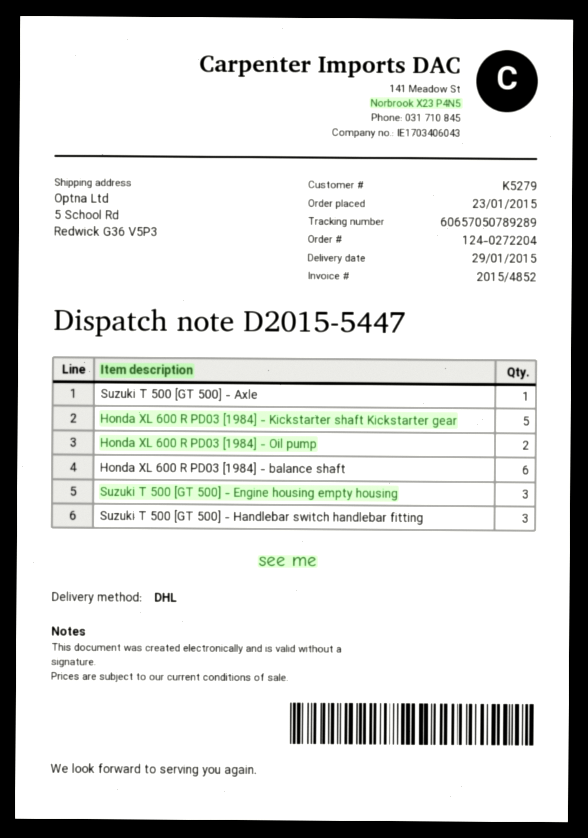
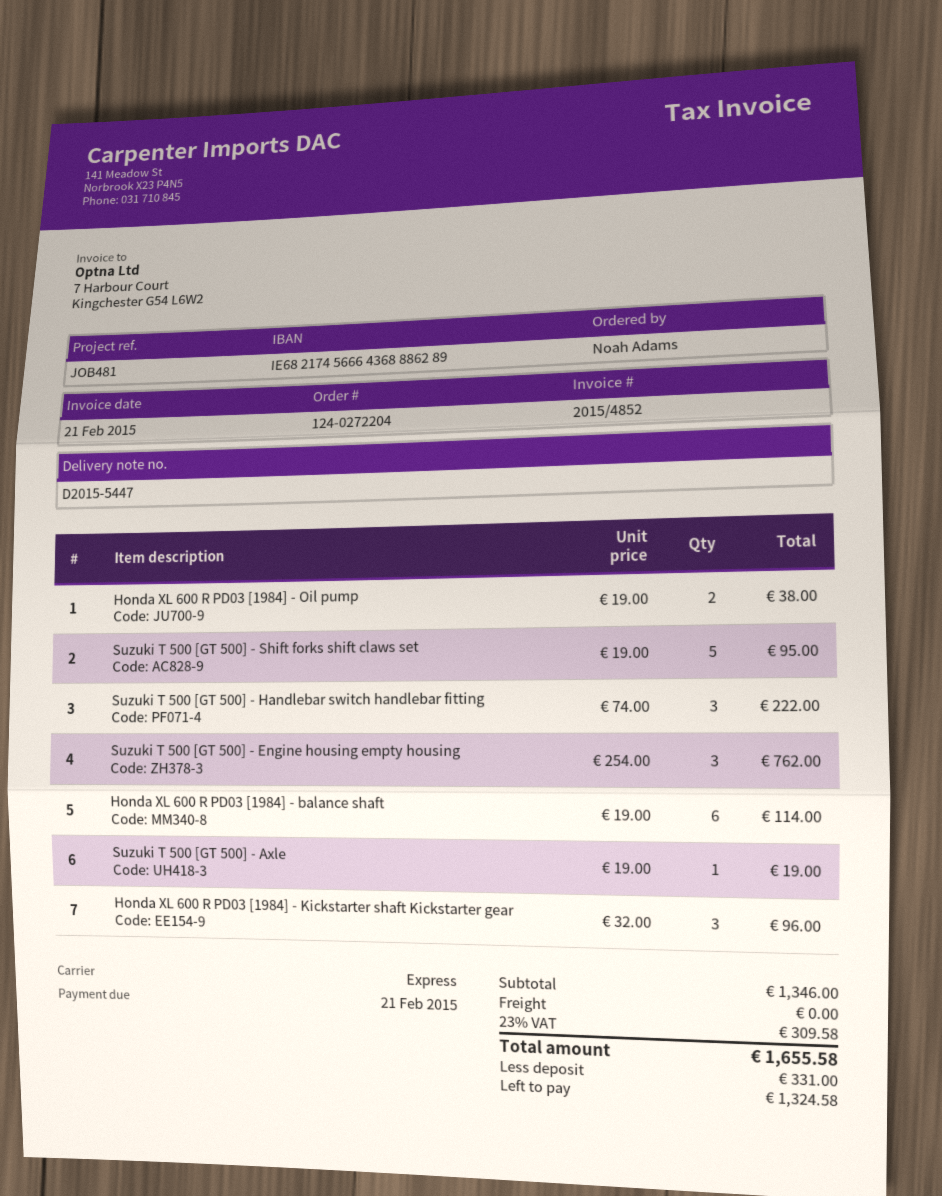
shipping method: DHL -> express
Honda XL 600 R PD03 [1984] - Kickstarter shaft Kickstarter gear: 5 -> 3
Suzuki T 500 [GT 500] - Shift forks shift claws set: none -> 5

